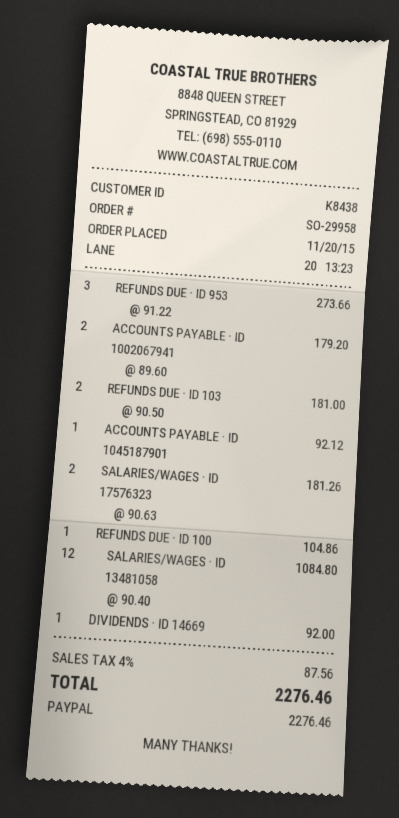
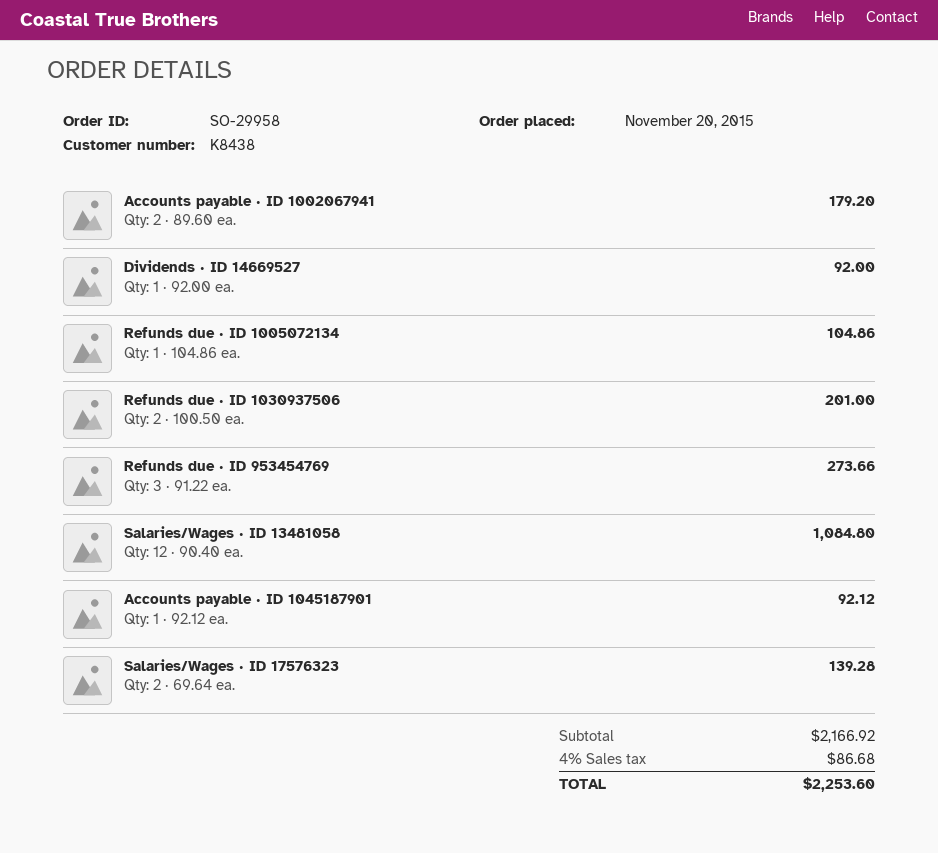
REFUNDS DUE · ID 103: 2 x 90.50 = 181.00 -> 2 x 100.50 = 201.00
SALARIES/WAGES · ID 17576323: 2 x 90.63 = 181.26 -> 2 x 69.64 = 139.28
tax: 4% = 87.56 -> 4% = 86.68
total: 2276.46 -> 2253.60

